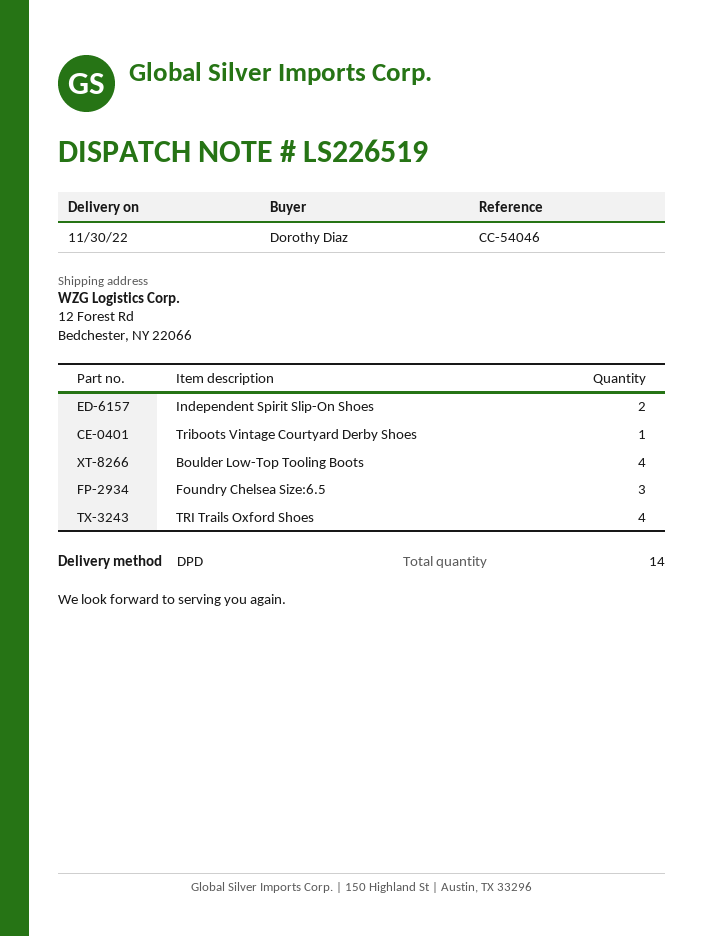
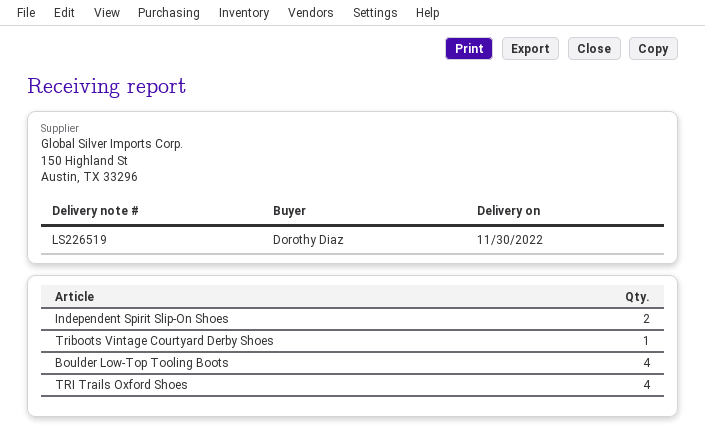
Foundry Chelsea Size:6.5: 3 -> none

